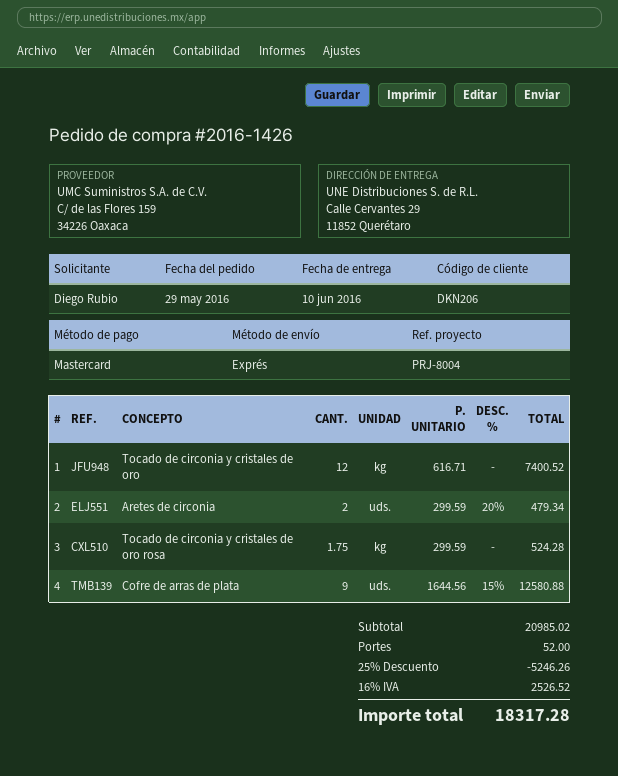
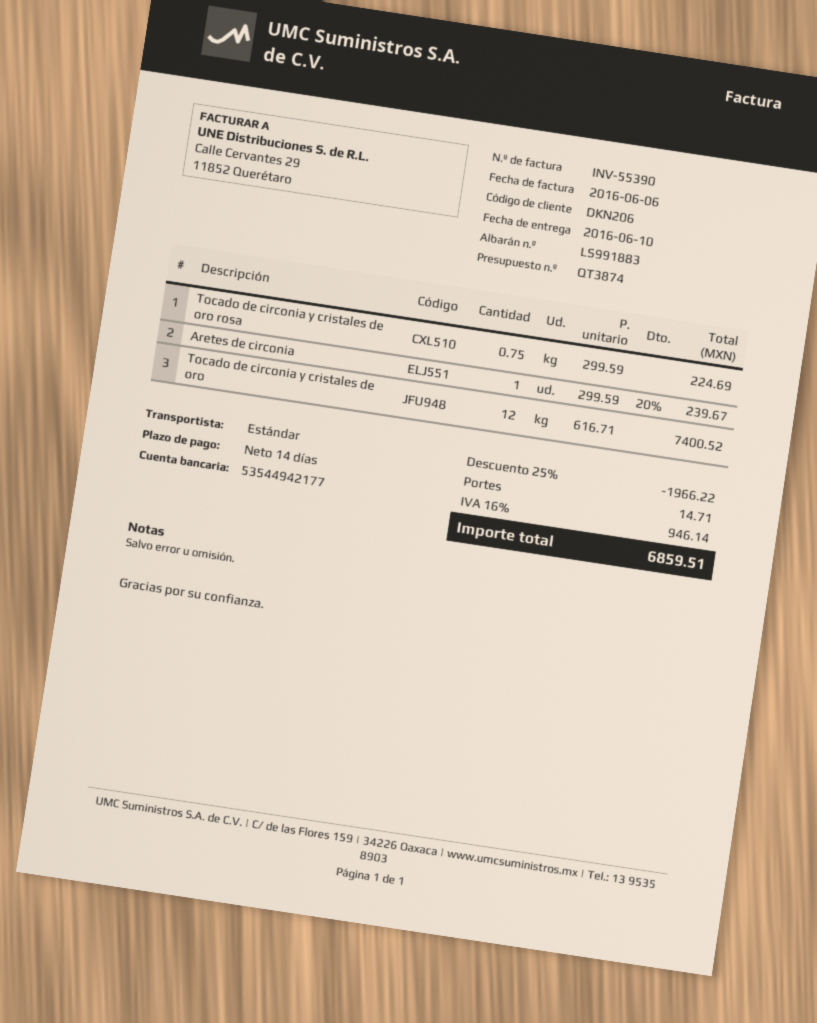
shipping method: express -> standard
Aretes de circonia: 2 x 299.59 - 20% = 479.34 -> 1 x 299.59 - 20% = 239.67
Tocado de circonia y cristales de oro rosa: 1.75 x 299.59 = 524.28 -> 0.75 x 299.59 = 224.69
Cofre de arras de plata: 9 x 1644.56 - 15% = 12580.88 -> none
discount: 25% = 5246.26 -> 25% = 1966.22
shipping: 52.00 -> 14.71
tax: 16% = 2526.52 -> 16% = 946.14
total: 18317.28 -> 6859.51

